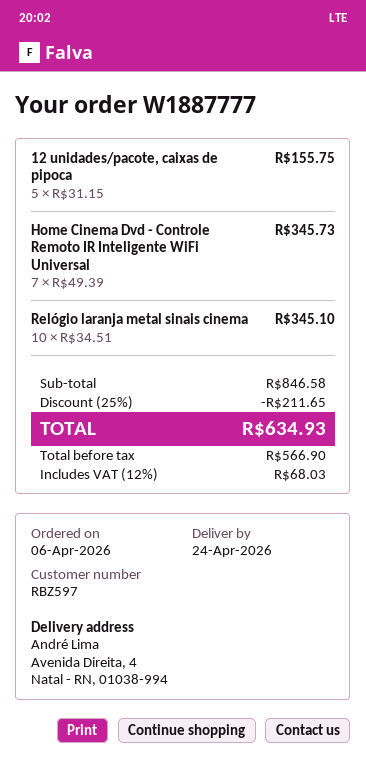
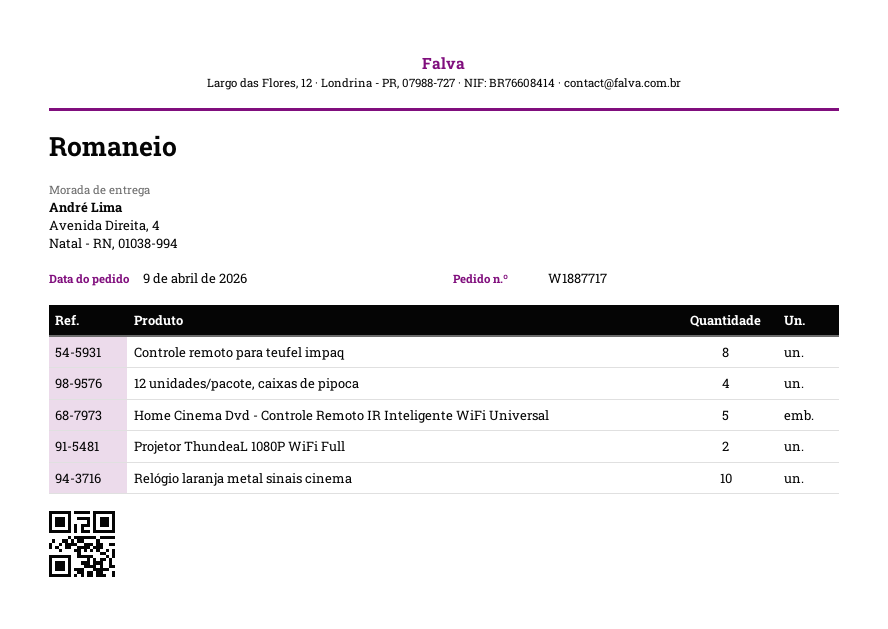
order number: W1887777 -> W1887717
order date: 2026-04-06 -> 2026-04-09
12 unidades/pacote, caixas de pipoca: 5 -> 4
Home Cinema Dvd - Controle Remoto IR Inteligente WiFi Universal: 7 -> 5
Controle remoto para teufel impaq: none -> 8
Projetor ThundeaL 1080P WiFi Full: none -> 2

